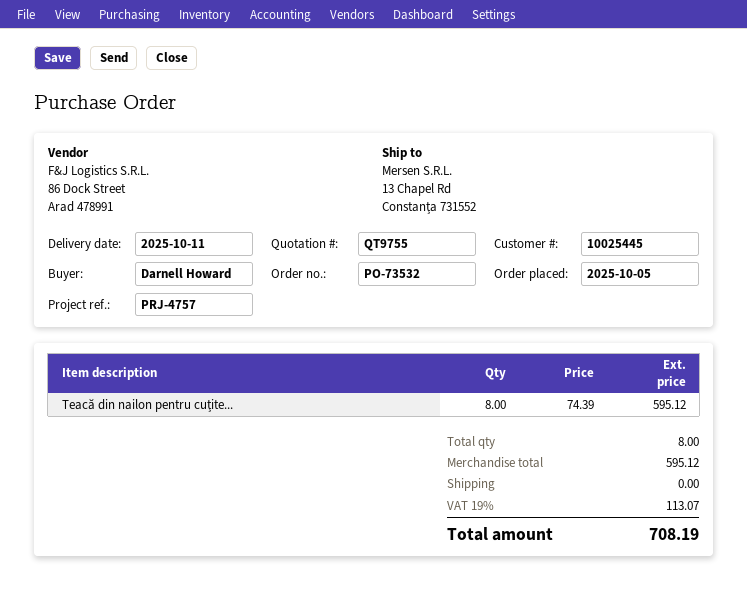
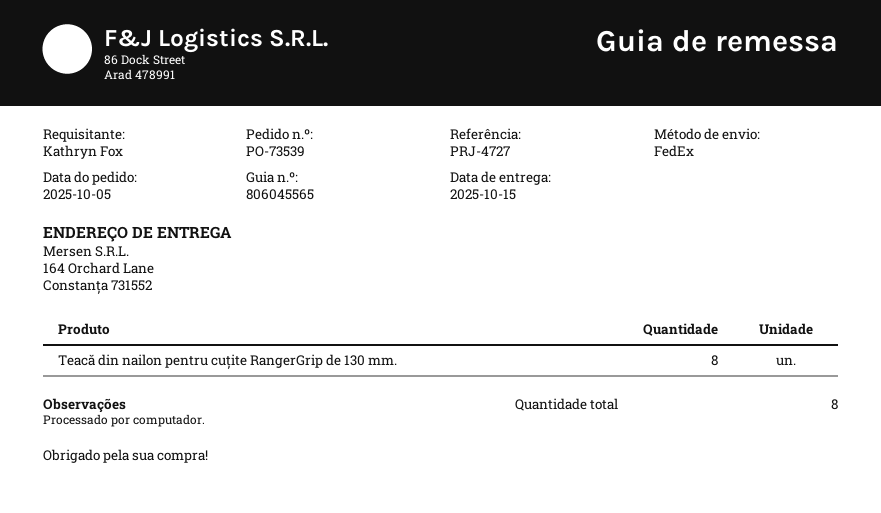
order number: PO-73532 -> PO-73539
delivery date: 2025-10-11 -> 2025-10-15
reference: PRJ-4757 -> PRJ-4727
ordered by: Darnell Howard -> Kathryn Fox
ship to: 13 Chapel Rd, Constanța 731552 -> 164 Orchard Lane, Constanța 731552

